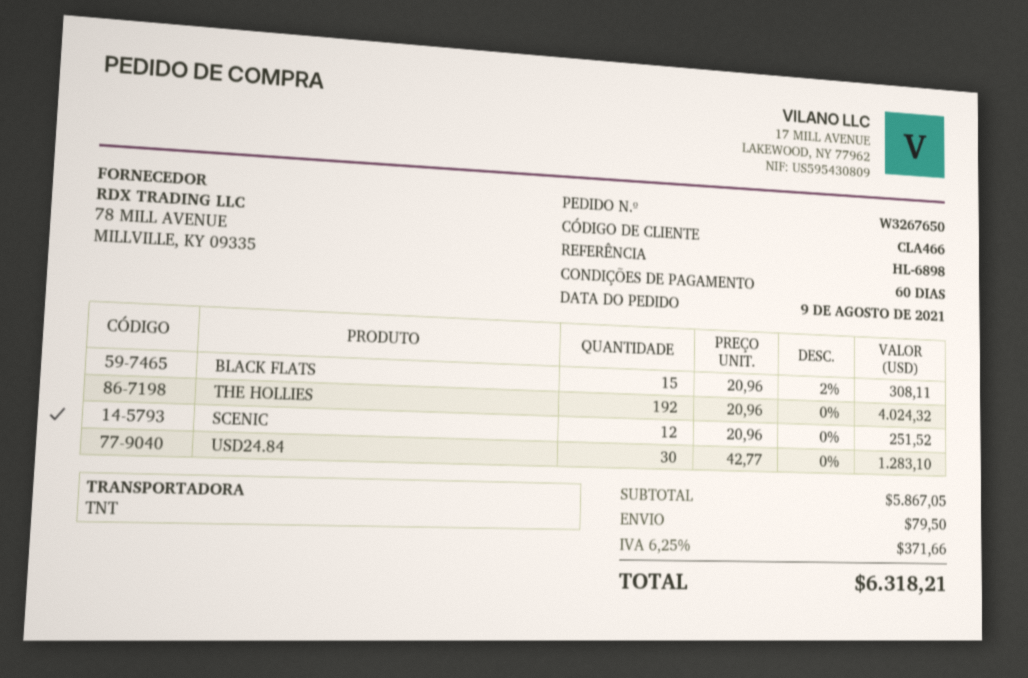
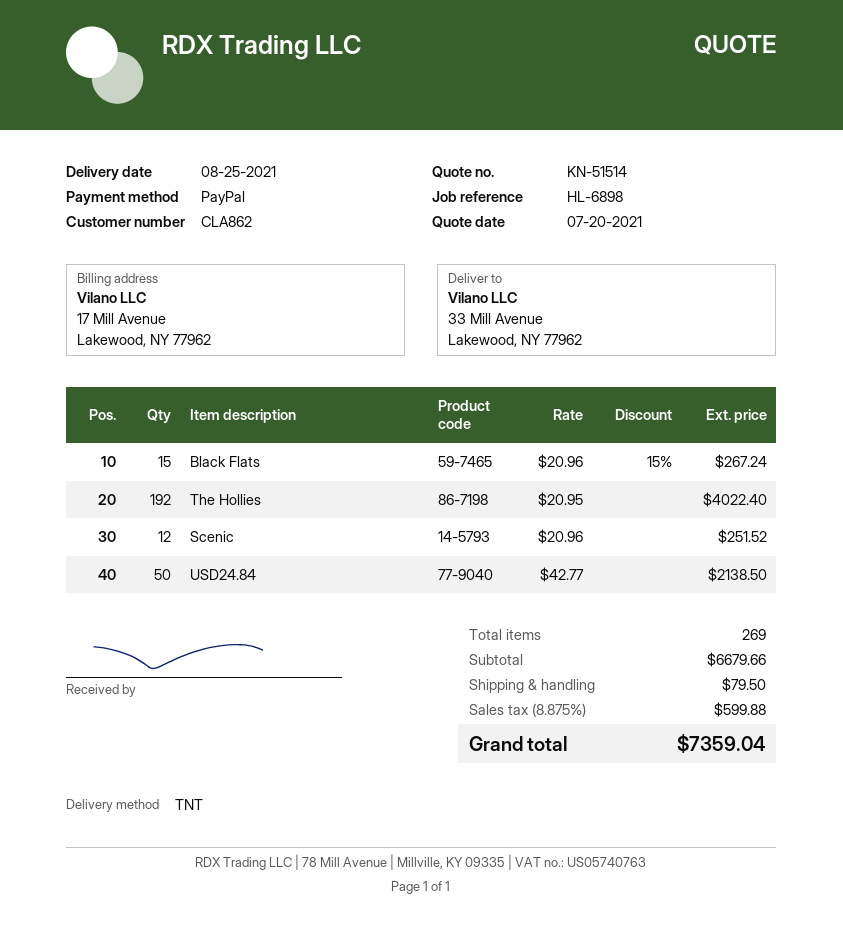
customer number: CLA466 -> CLA862
BLACK FLATS: 15 x 20.96 - 2% = 308.11 -> 15 x 20.96 - 15% = 267.24
THE HOLLIES: 192 x 20.96 = 4024.32 -> 192 x 20.95 = 4022.40
USD24.84: 30 x 42.77 = 1283.10 -> 50 x 42.77 = 2138.50
subtotal: 5867.05 -> 6679.66
tax: 6.25% = 371.66 -> 8.875% = 599.88
total: 6318.21 -> 7359.04

